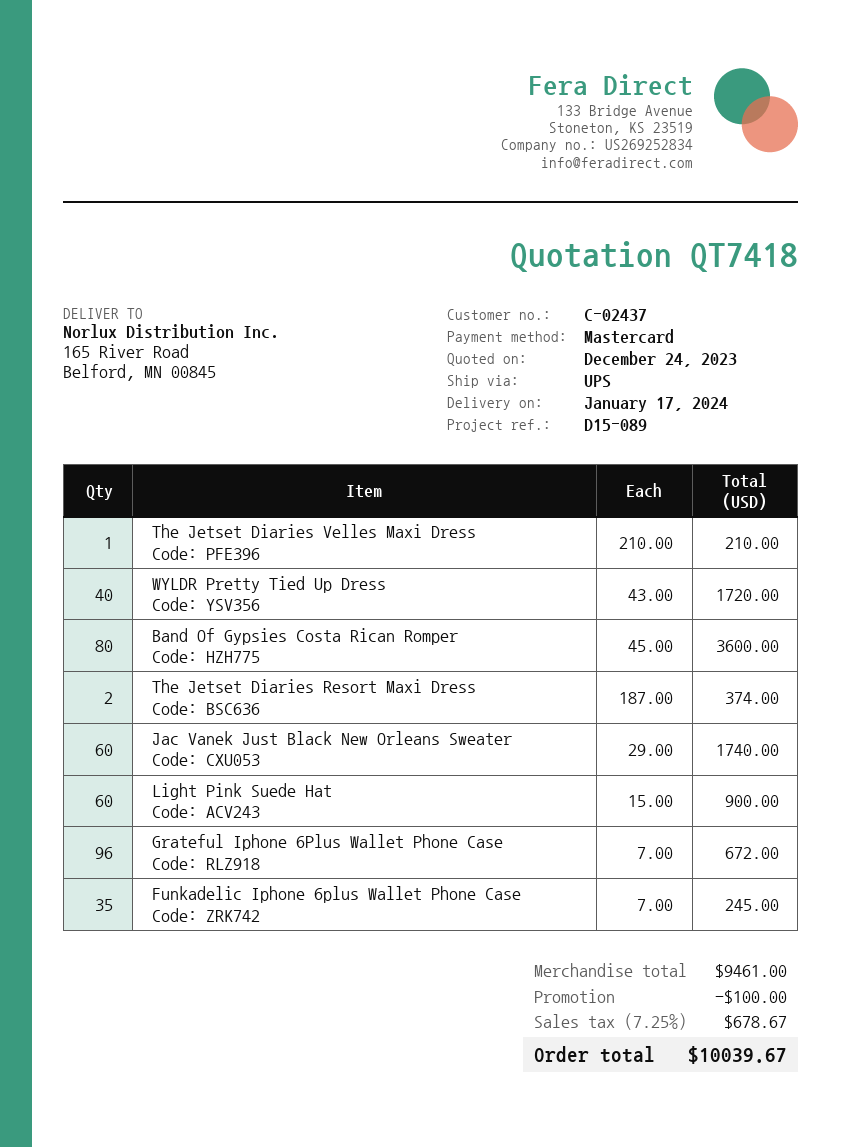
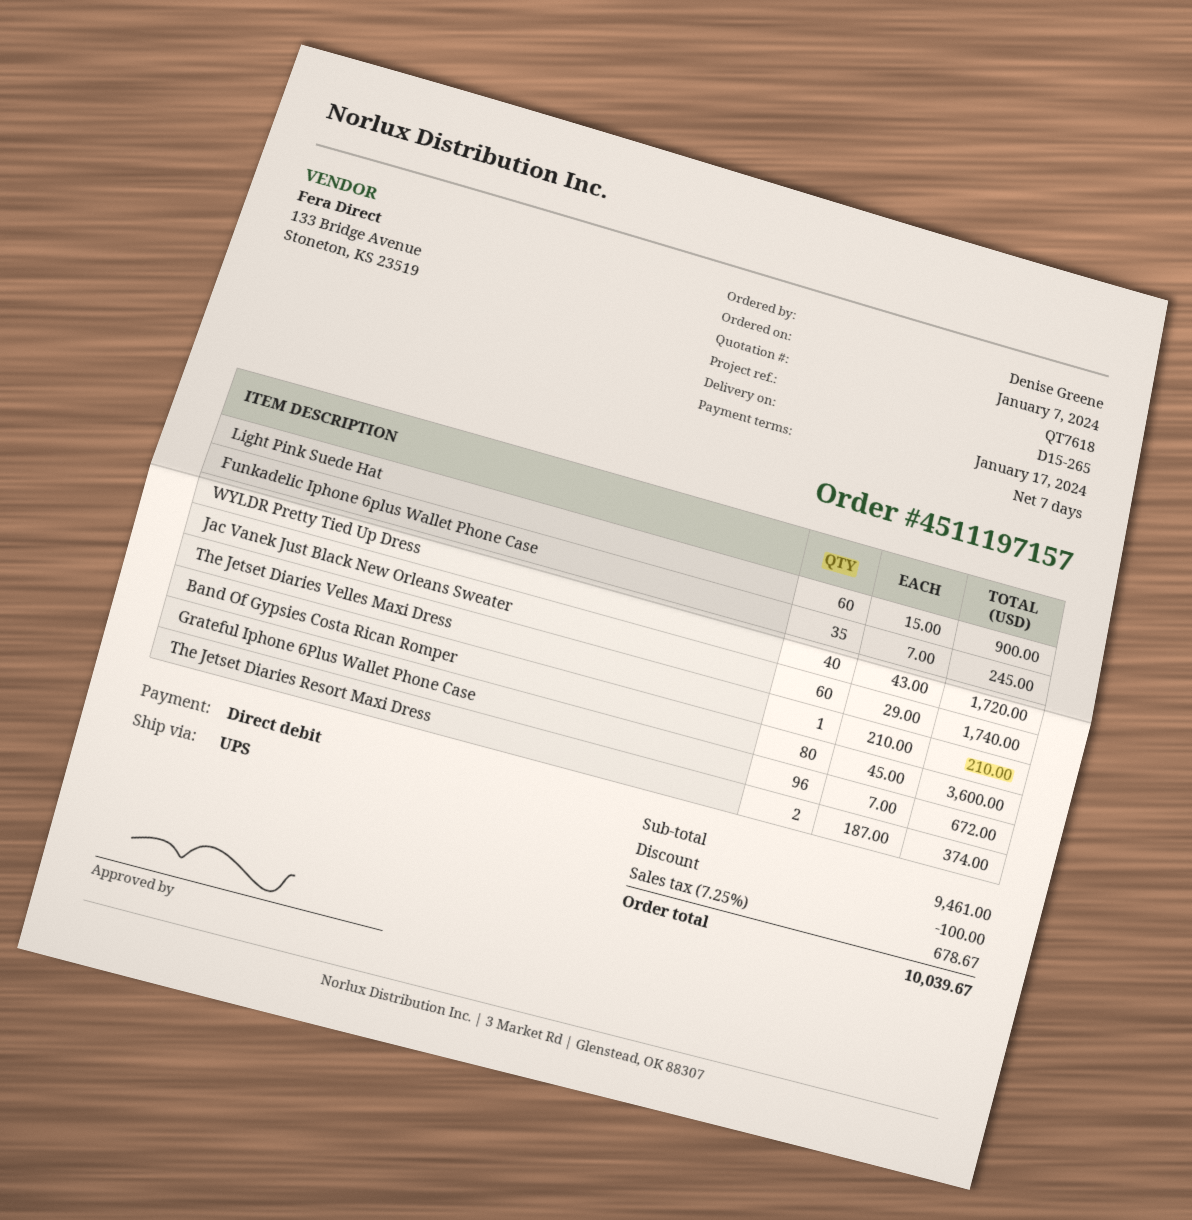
quote number: QT7418 -> QT7618
reference: D15-089 -> D15-265
payment method: Mastercard -> direct debit

